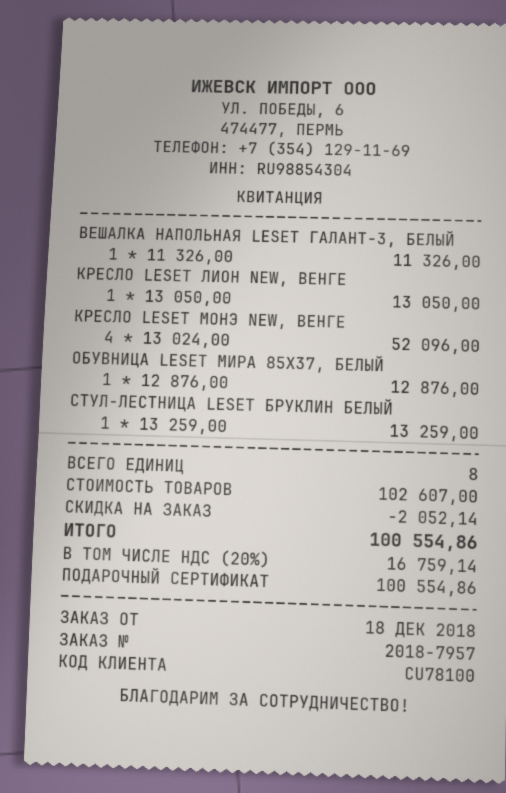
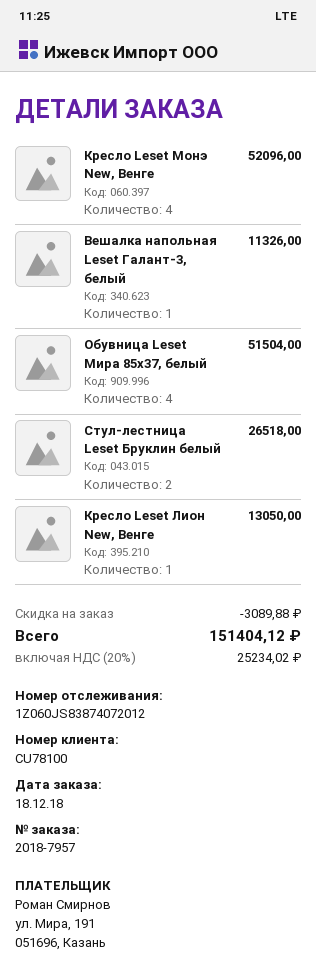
ОБУВНИЦА LESET МИРА 85Х37, БЕЛЫЙ: 1 for 12876.00 -> 4 for 51504.00
СТУЛ-ЛЕСТНИЦА LESET БРУКЛИН БЕЛЫЙ: 1 for 13259.00 -> 2 for 26518.00
discount: 2052.14 -> 3089.88
tax: 20% = 16759.14 -> 20% = 25234.02
total: 100554.86 -> 151404.12

